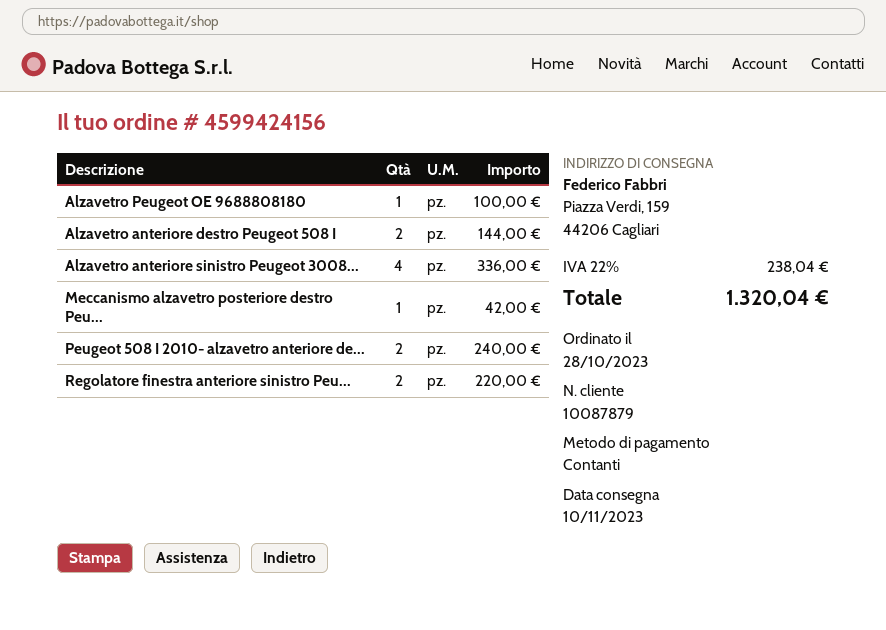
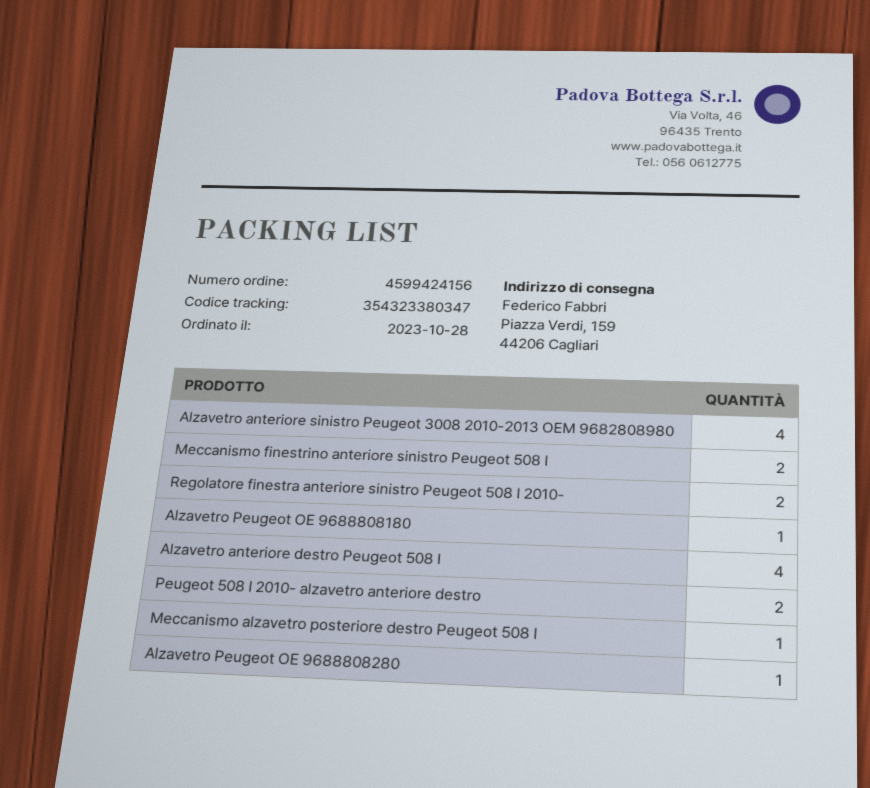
Alzavetro anteriore destro Peugeot 508 I: 2 -> 4
Meccanismo finestrino anteriore sinistro Peugeot 508 I: none -> 2
Alzavetro Peugeot OE 9688808280: none -> 1

